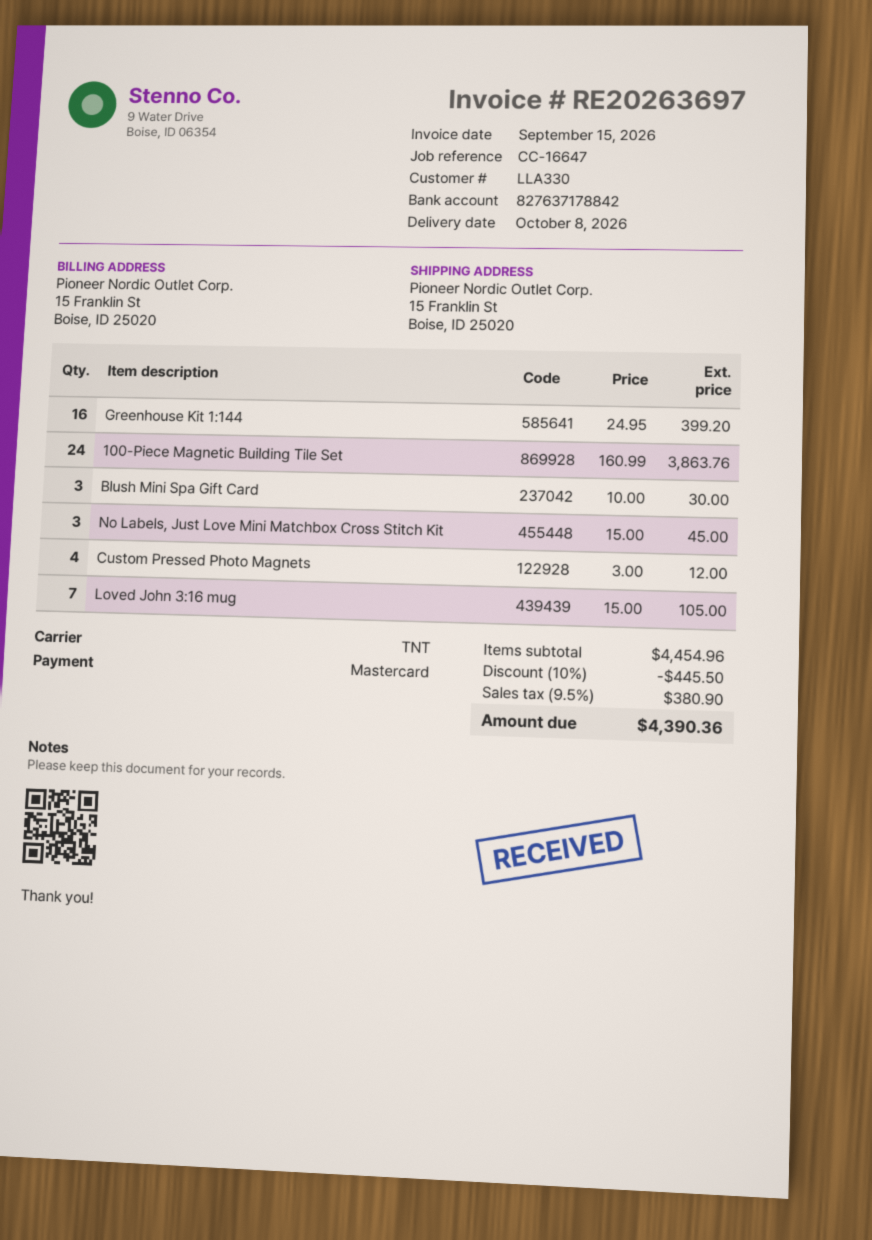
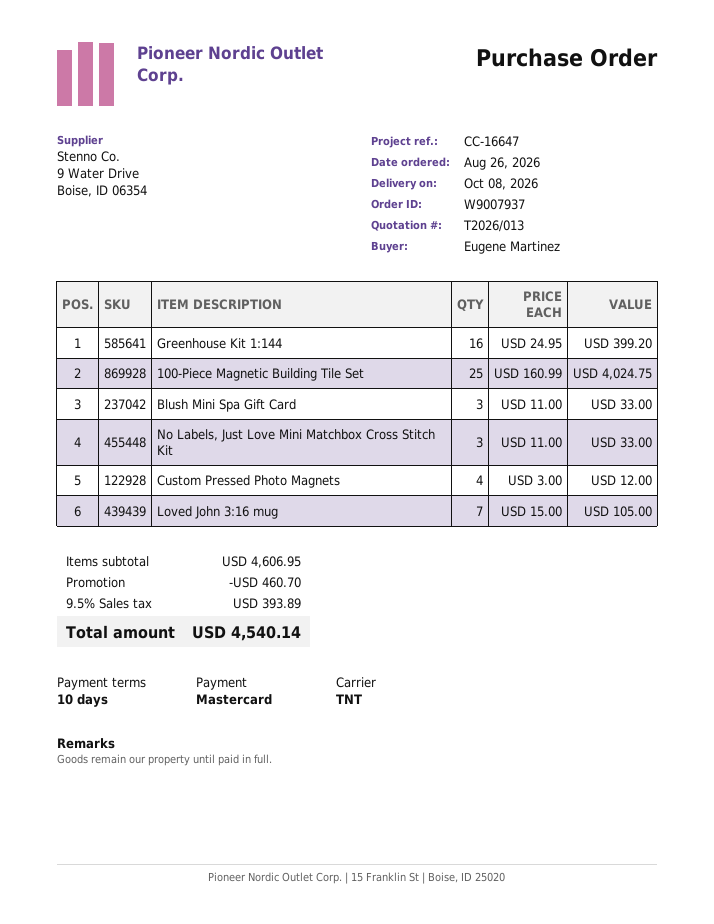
100-Piece Magnetic Building Tile Set: 24 x 160.99 = 3863.76 -> 25 x 160.99 = 4024.75
Blush Mini Spa Gift Card: 3 x 10.00 = 30.00 -> 3 x 11.00 = 33.00
No Labels, Just Love Mini Matchbox Cross Stitch Kit: 3 x 15.00 = 45.00 -> 3 x 11.00 = 33.00
subtotal: 4454.96 -> 4606.95
discount: 445.50 -> 460.70
tax: 9.5% = 380.90 -> 9.5% = 393.89
total: 4390.36 -> 4540.14

